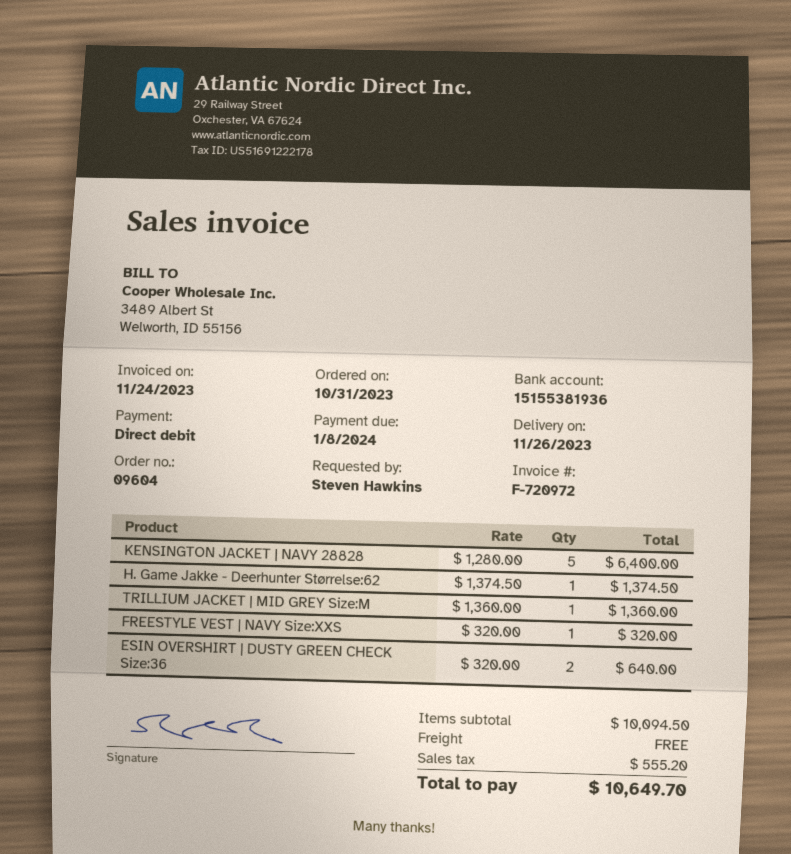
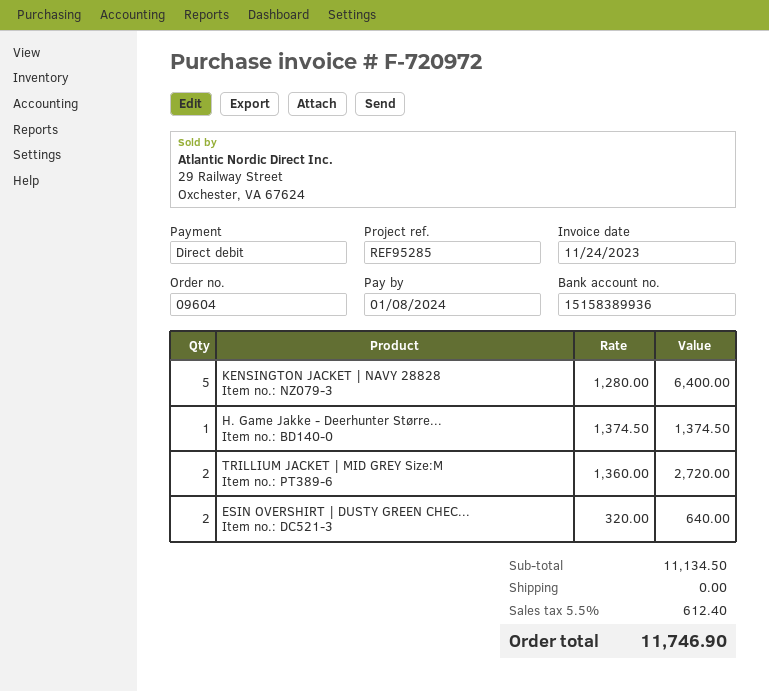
bank account: 15155381936 -> 15158389936
TRILLIUM JACKET | MID GREY Size:M: 1 x 1360.00 = 1360.00 -> 2 x 1360.00 = 2720.00
FREESTYLE VEST | NAVY Size:XXS: 1 x 320.00 = 320.00 -> none
subtotal: 10094.50 -> 11134.50
tax: 555.20 -> 612.40
total: 10649.70 -> 11746.90

